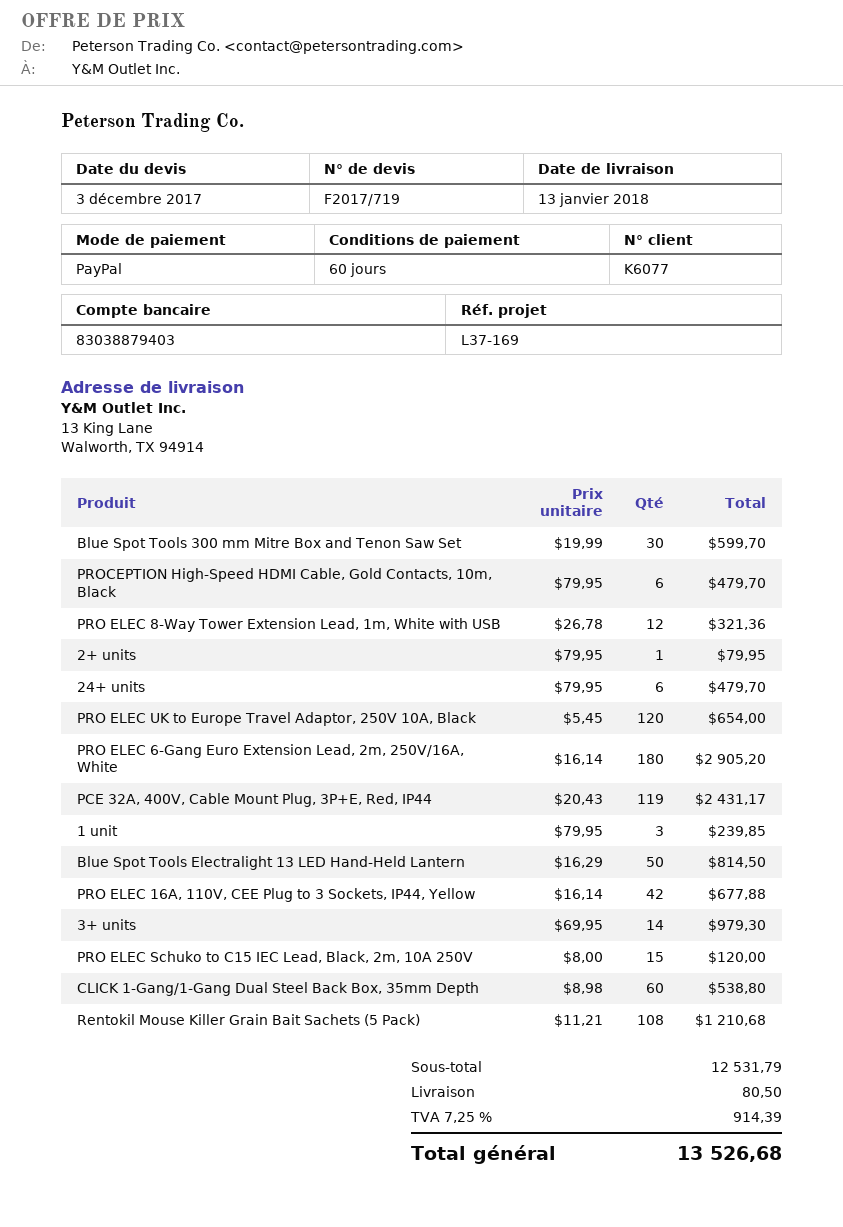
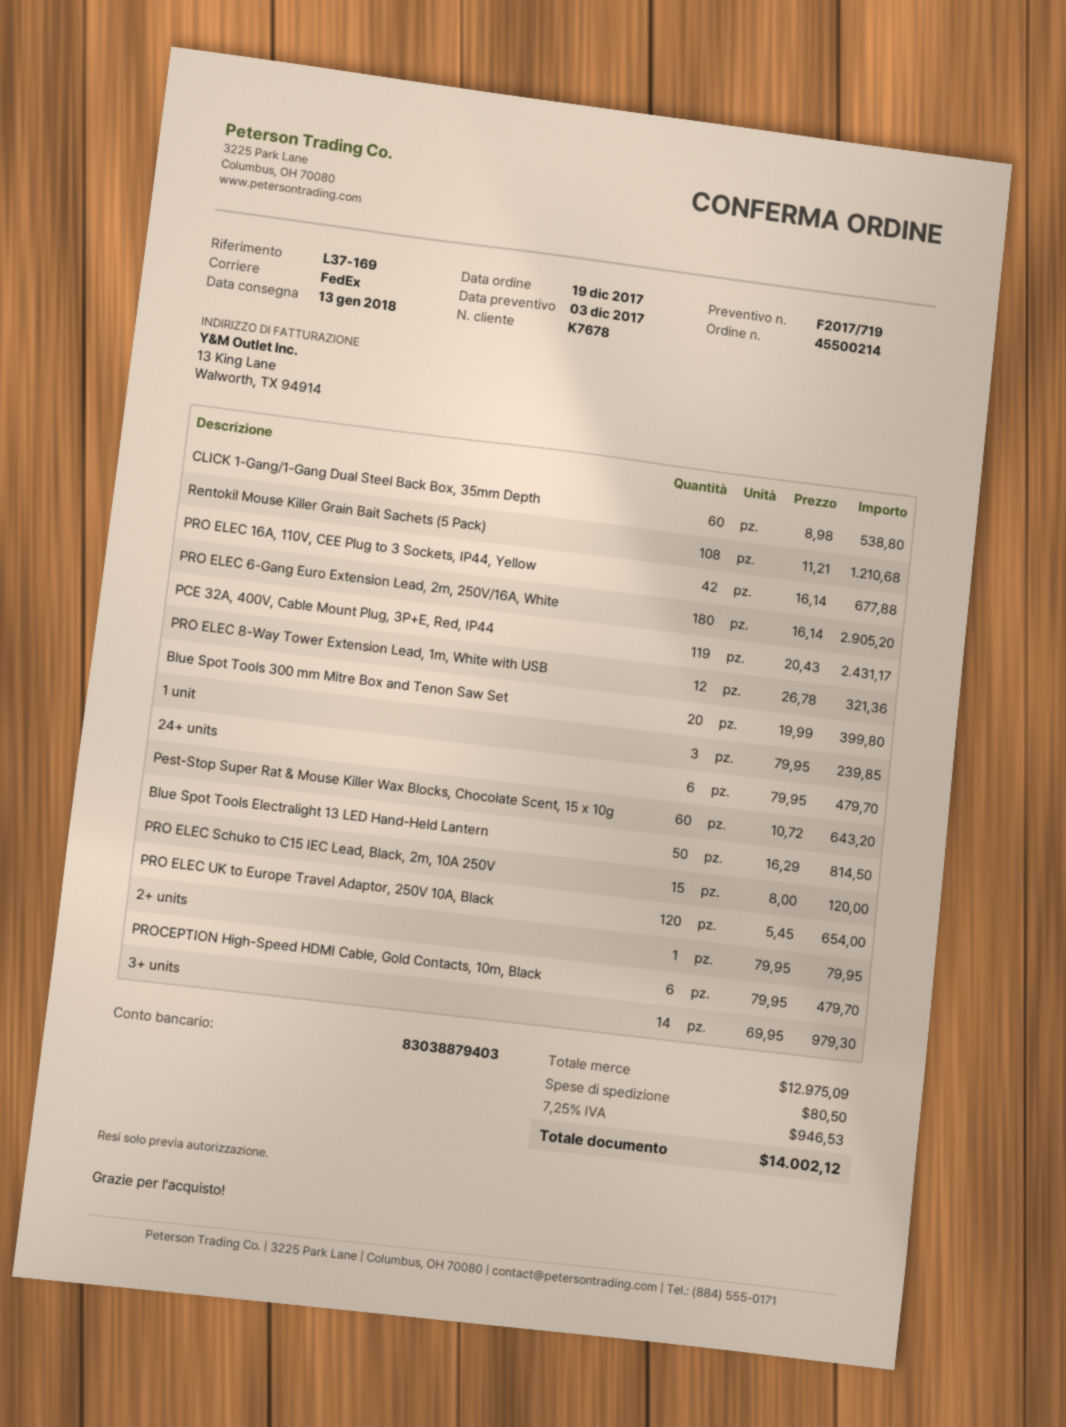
customer number: K6077 -> K7678
Blue Spot Tools 300 mm Mitre Box and Tenon Saw Set: 30 x 19.99 = 599.70 -> 20 x 19.99 = 399.80
Pest-Stop Super Rat & Mouse Killer Wax Blocks, Chocolate Scent, 15 x 10g: none -> 60 x 10.72 = 643.20
subtotal: 12531.79 -> 12975.09
tax: 7.25% = 914.39 -> 7.25% = 946.53
total: 13526.68 -> 14002.12

